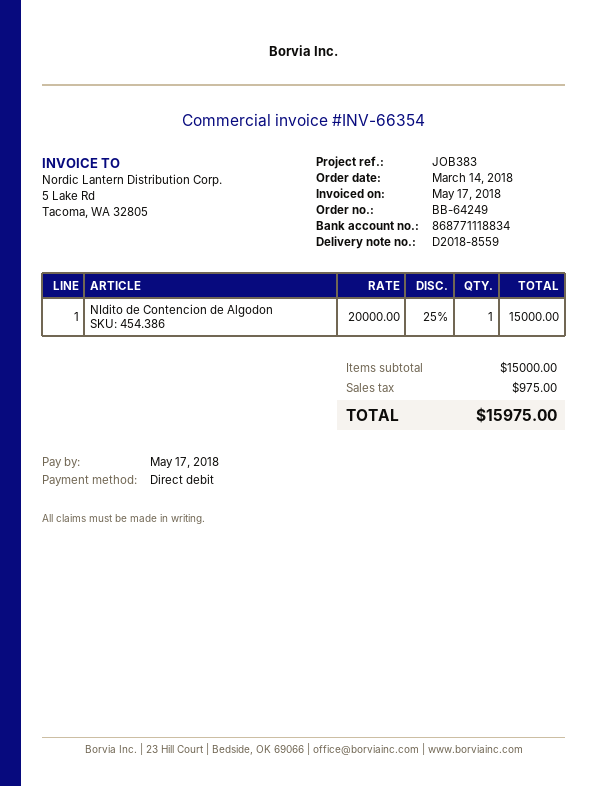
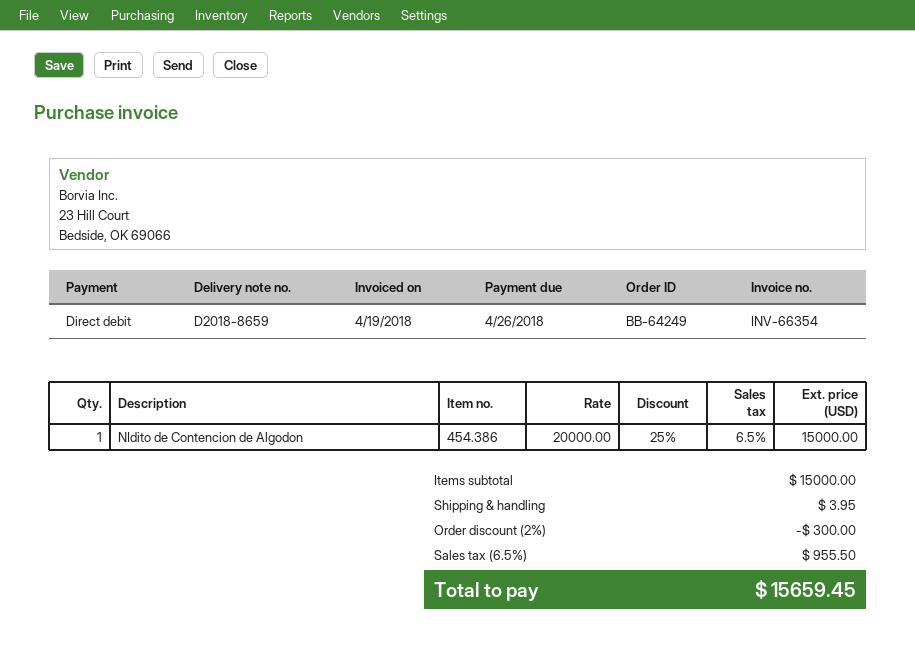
delivery note number: D2018-8559 -> D2018-8659
invoice date: 2018-05-17 -> 2018-04-19
due date: 2018-05-17 -> 2018-04-26
discount: none -> 2% = 300.00
shipping: none -> 3.95
tax: 975.00 -> 955.50
total: 15975.00 -> 15659.45

